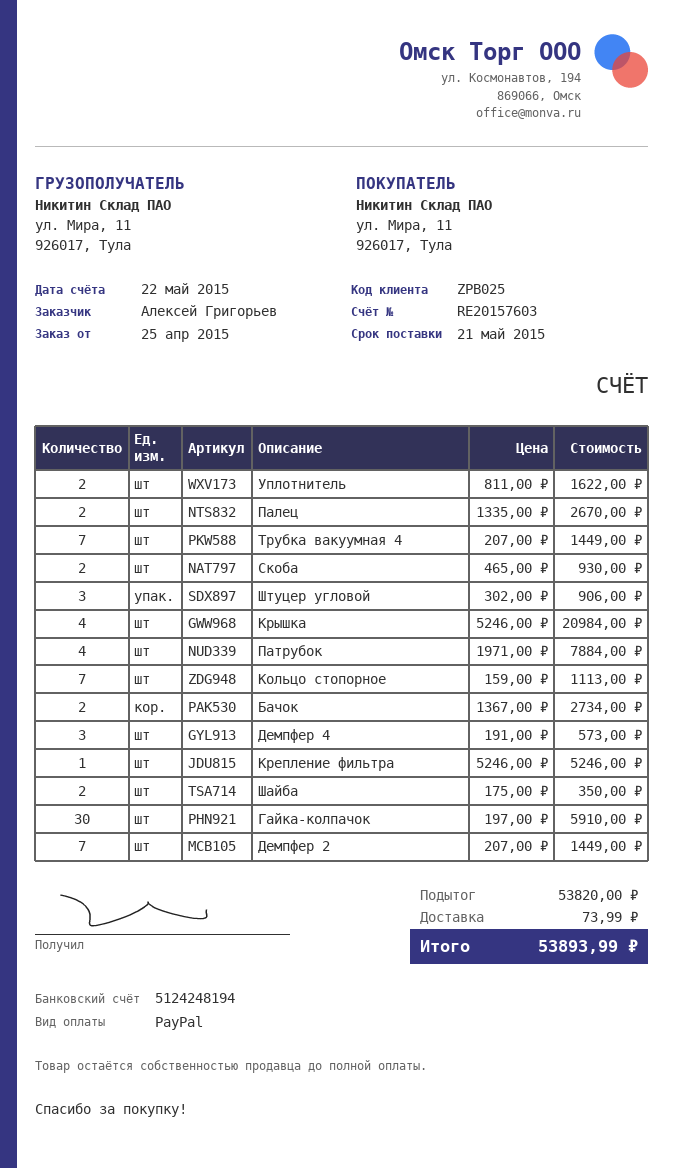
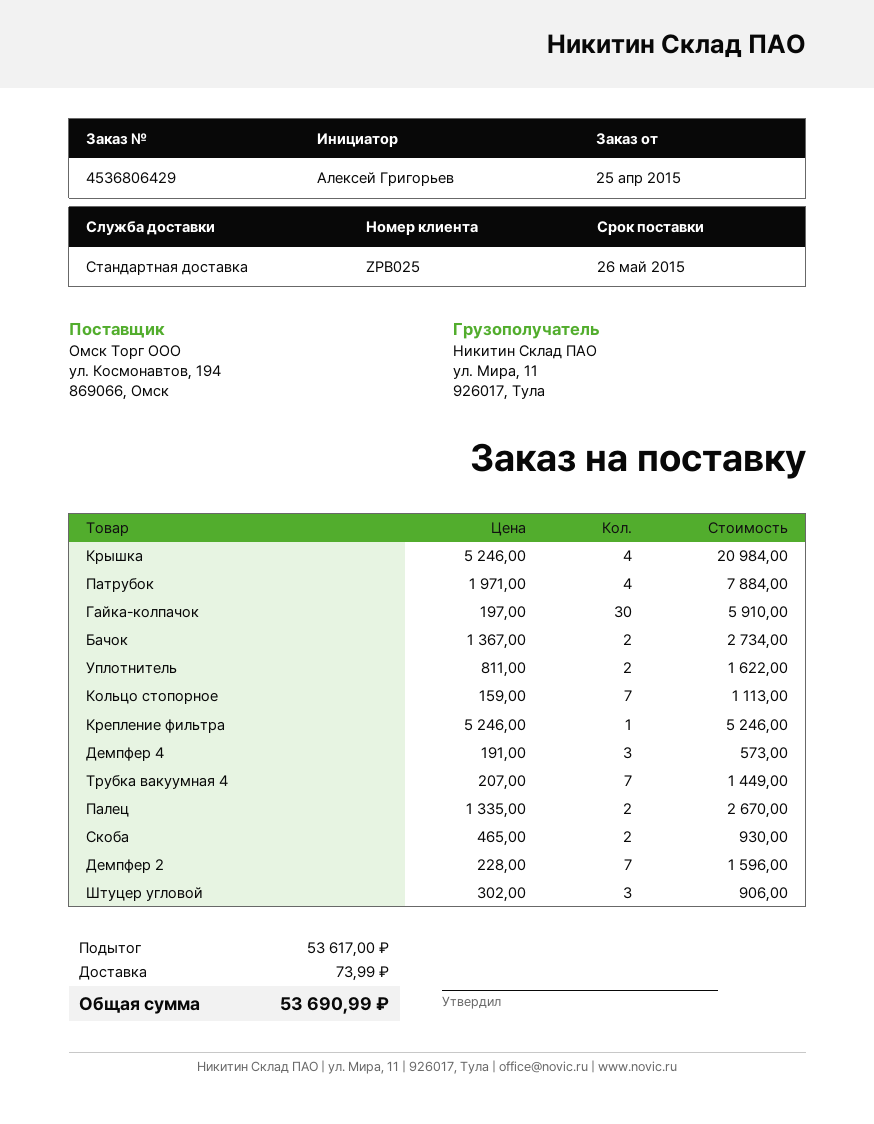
delivery date: 2015-05-21 -> 2015-05-26
Шайба: 2 x 175.00 = 350.00 -> none
Демпфер 2: 7 x 207.00 = 1449.00 -> 7 x 228.00 = 1596.00
subtotal: 53820.00 -> 53617.00
total: 53893.99 -> 53690.99

